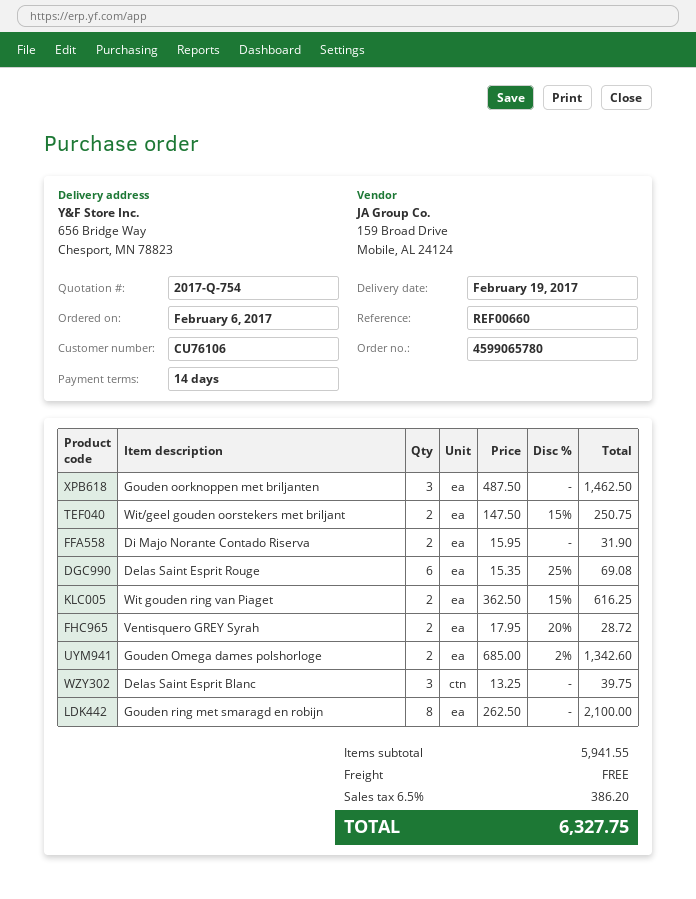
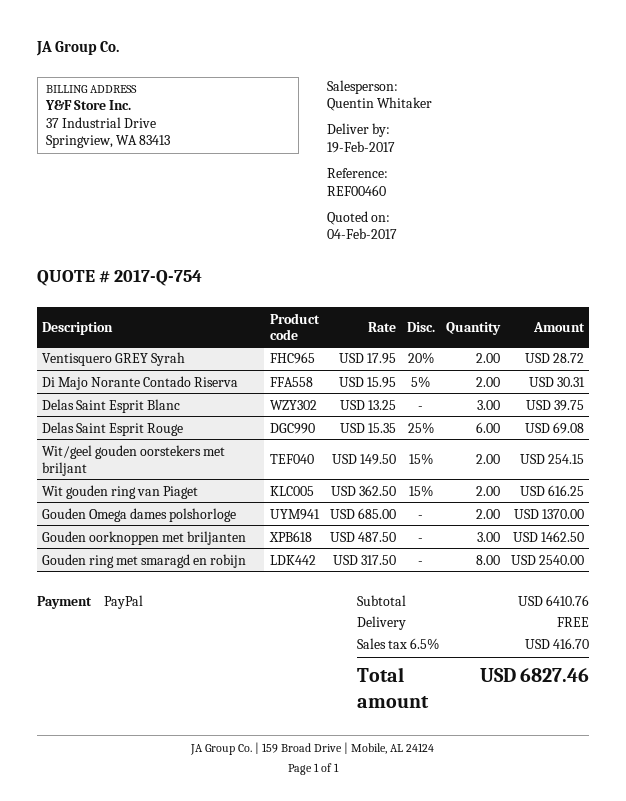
reference: REF00660 -> REF00460
Wit/geel gouden oorstekers met briljant: 2 x 147.50 - 15% = 250.75 -> 2 x 149.50 - 15% = 254.15
Di Majo Norante Contado Riserva: 2 x 15.95 = 31.90 -> 2 x 15.95 - 5% = 30.31
Gouden Omega dames polshorloge: 2 x 685.00 - 2% = 1342.60 -> 2 x 685.00 = 1370.00
Gouden ring met smaragd en robijn: 8 x 262.50 = 2100.00 -> 8 x 317.50 = 2540.00
subtotal: 5941.55 -> 6410.76
tax: 6.5% = 386.20 -> 6.5% = 416.70
total: 6327.75 -> 6827.46

